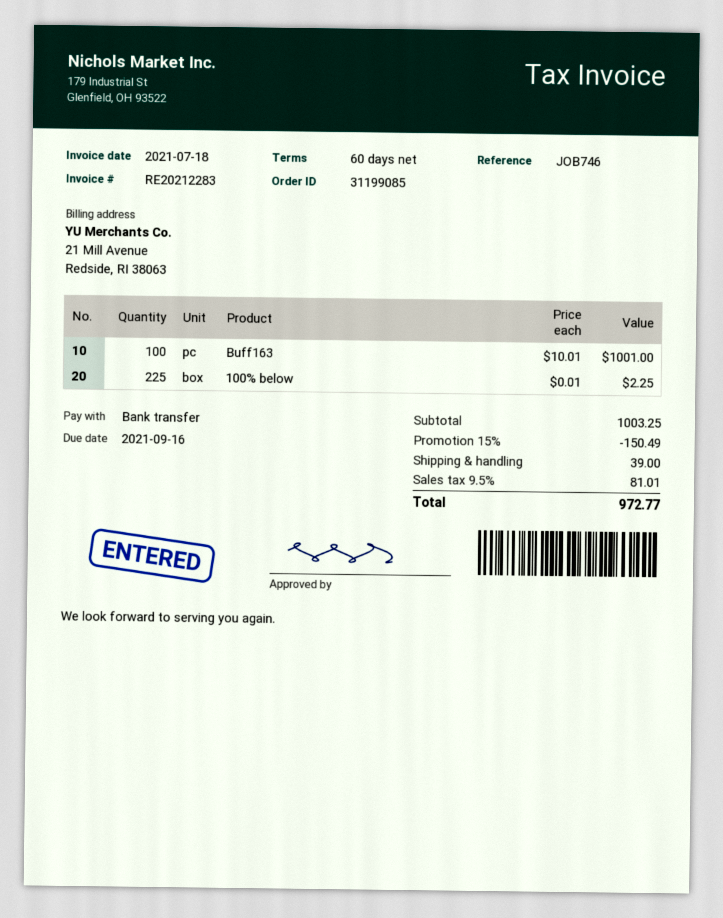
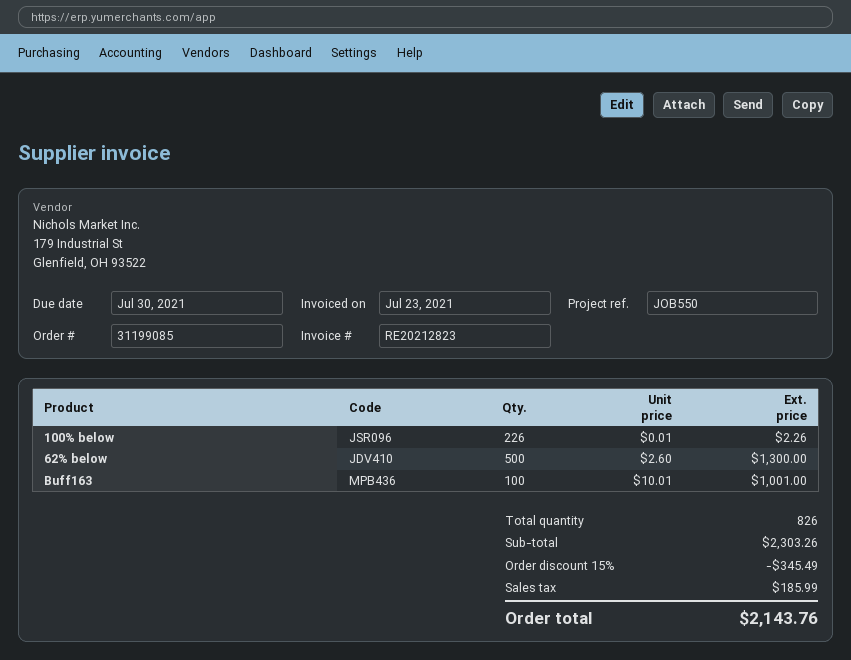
invoice number: RE20212283 -> RE20212823
invoice date: 2021-07-18 -> 2021-07-23
due date: 2021-09-16 -> 2021-07-30
reference: JOB746 -> JOB550
100% below: 225 x 0.01 = 2.25 -> 226 x 0.01 = 2.26
62% below: none -> 500 x 2.60 = 1300.00
subtotal: 1003.25 -> 2303.26
discount: 15% = 150.49 -> 15% = 345.49
shipping: 39.00 -> none
tax: 81.01 -> 185.99
total: 972.77 -> 2143.76

